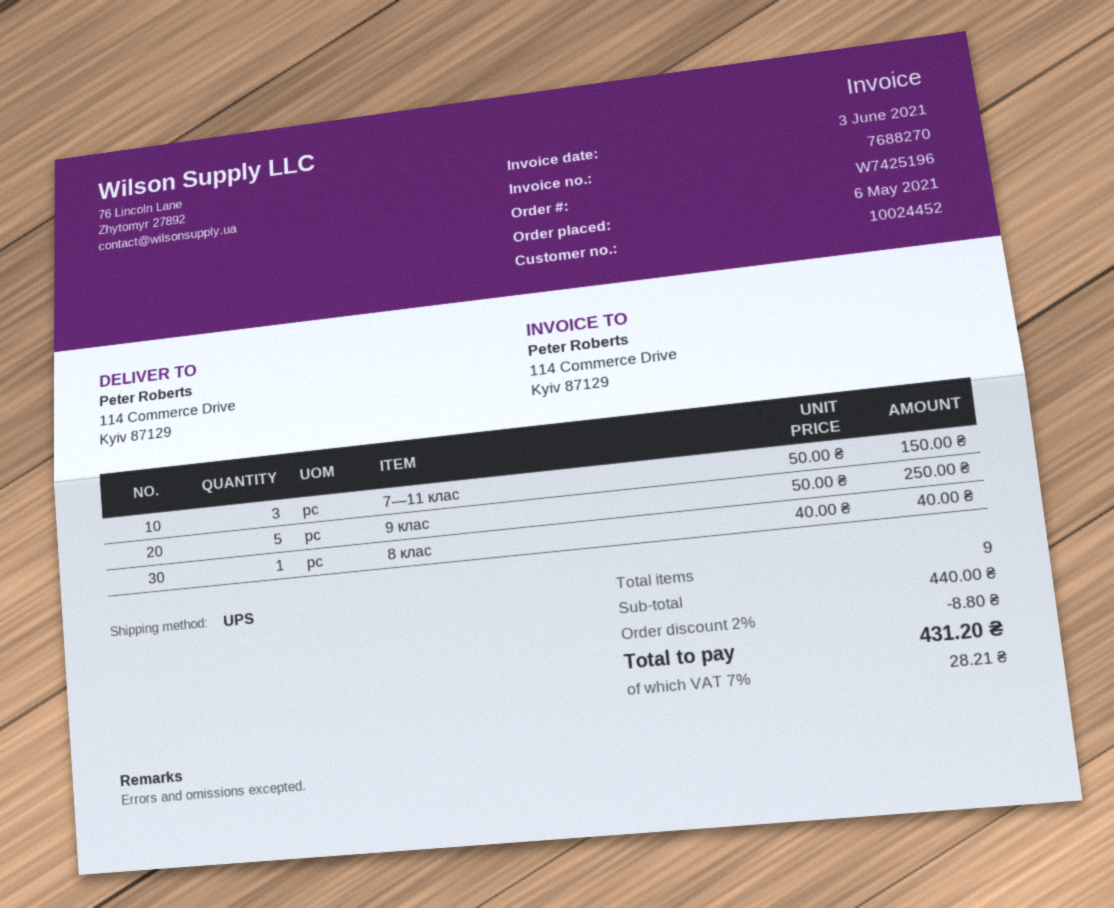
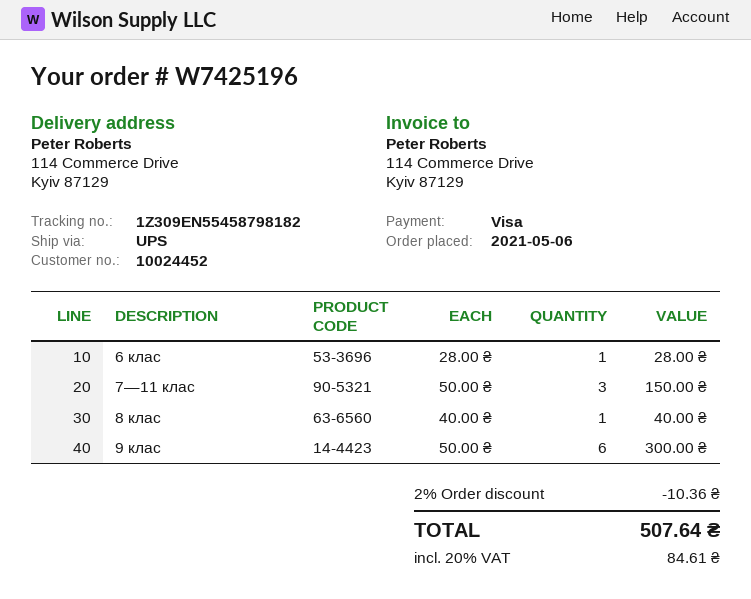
9 клас: 5 x 50.00 = 250.00 -> 6 x 50.00 = 300.00
6 клас: none -> 1 x 28.00 = 28.00
discount: 2% = 8.80 -> 2% = 10.36
tax: 7% = 28.21 -> 20% = 84.61
total: 431.20 -> 507.64

